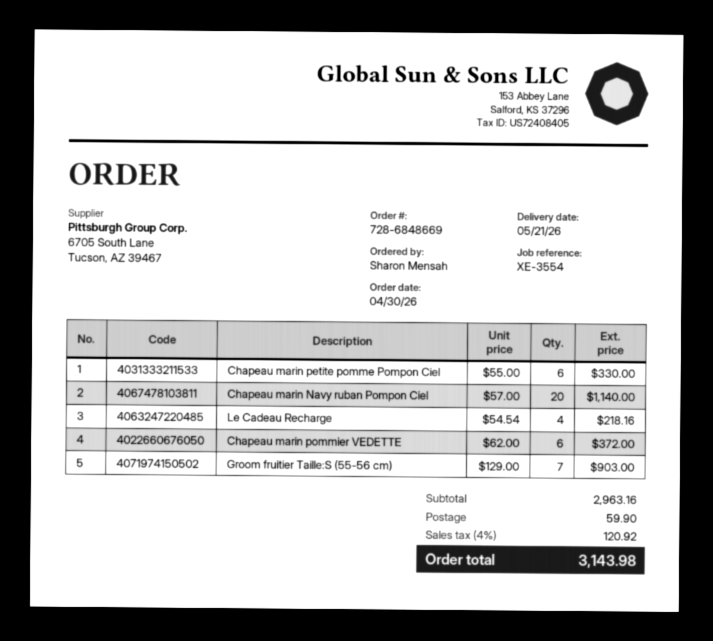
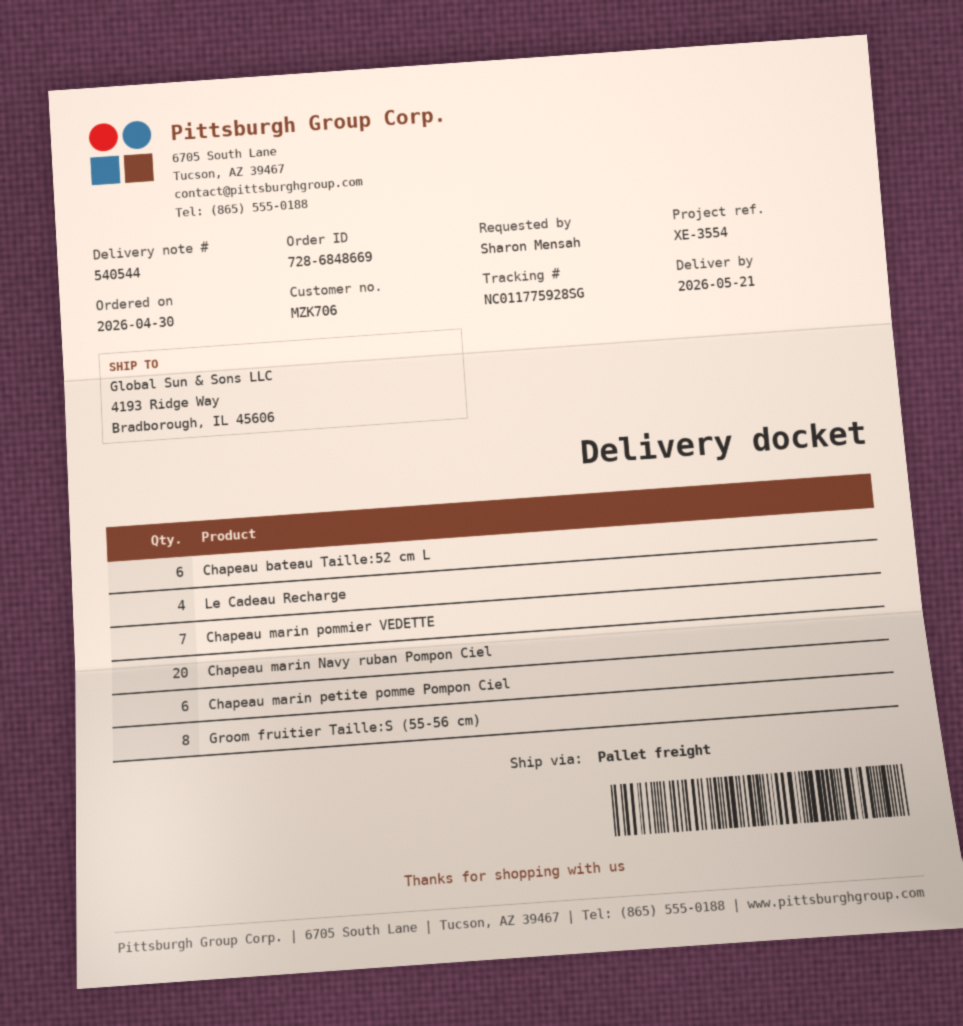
Chapeau marin pommier VEDETTE: 6 -> 7
Groom fruitier Taille:S (55-56 cm): 7 -> 8
Chapeau bateau Taille:52 cm L: none -> 6

